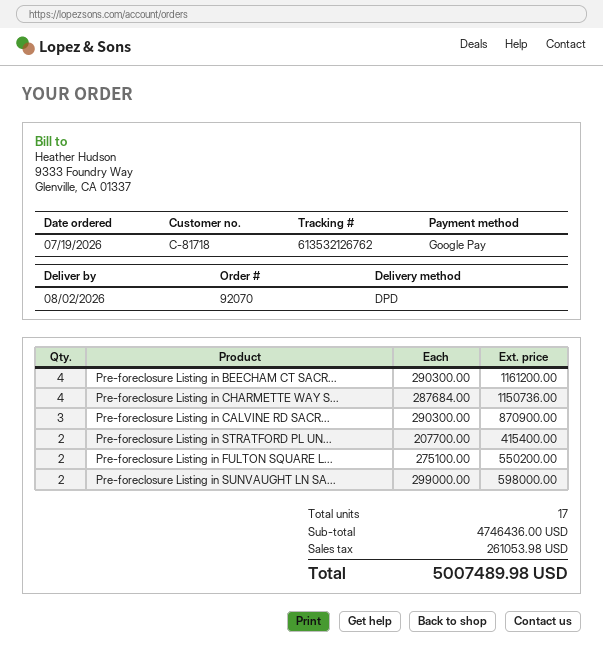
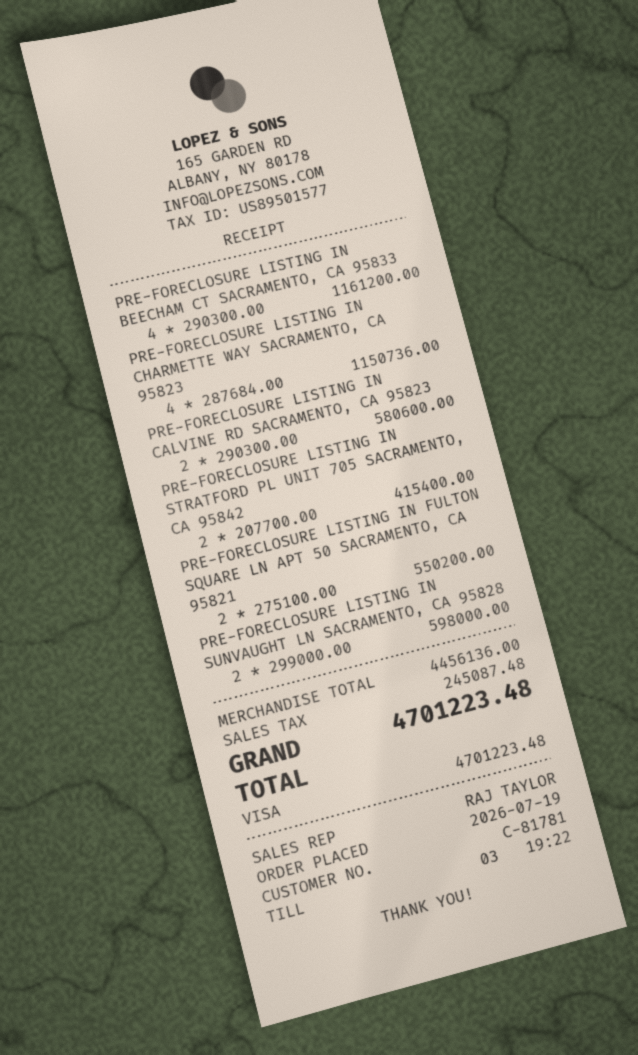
customer number: C-81718 -> C-81781
payment method: Google Pay -> Visa
Pre-foreclosure Listing in CALVINE RD SACR...: 3 x 290300.00 = 870900.00 -> 2 x 290300.00 = 580600.00
subtotal: 4746436.00 -> 4456136.00
tax: 261053.98 -> 245087.48
total: 5007489.98 -> 4701223.48

